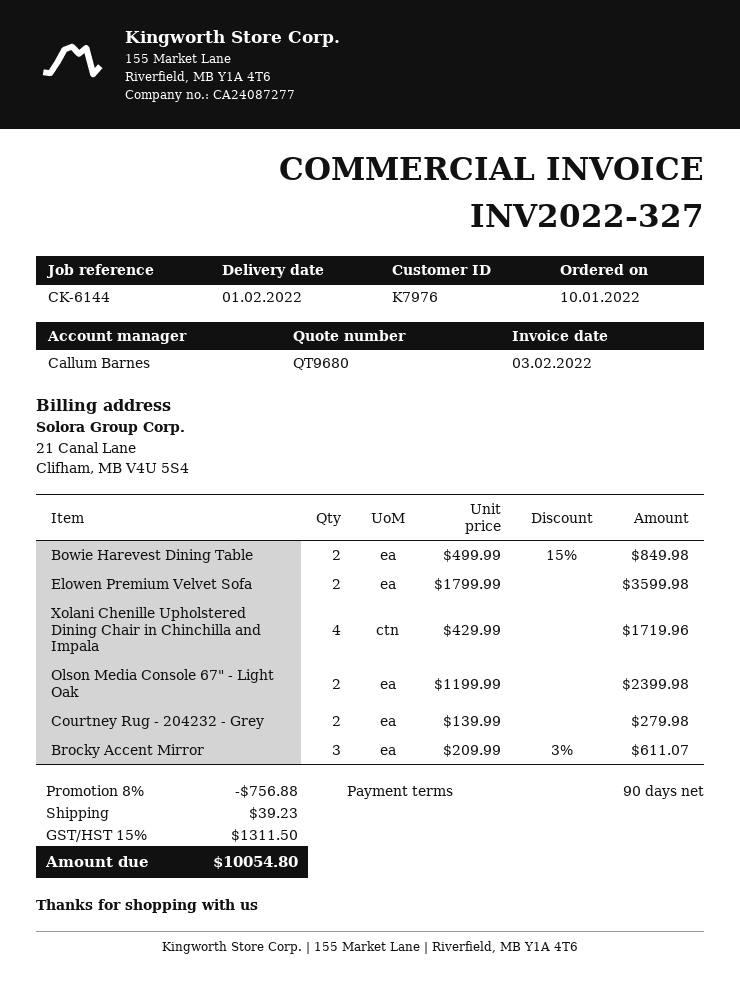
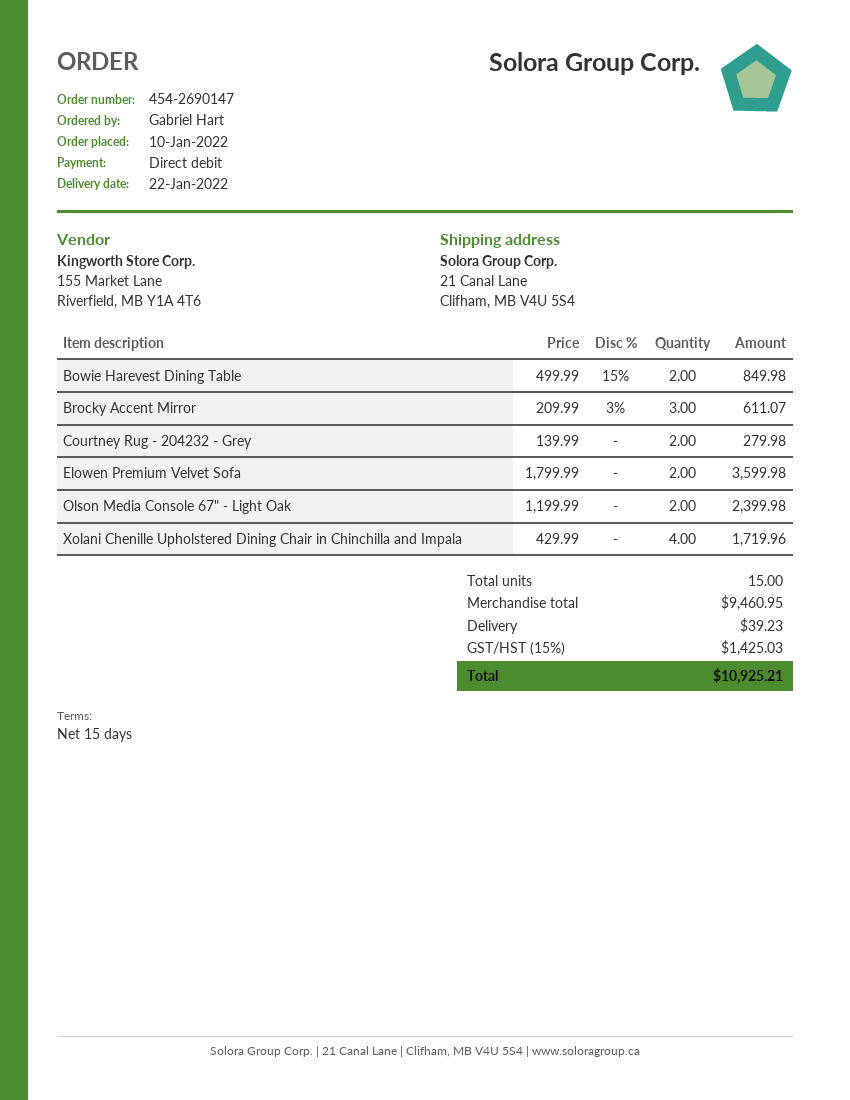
delivery date: 2022-02-01 -> 2022-01-22
payment terms: 90 days -> 15 days
discount: 8% = 756.88 -> none
tax: 15% = 1311.50 -> 15% = 1425.03
total: 10054.80 -> 10925.21

